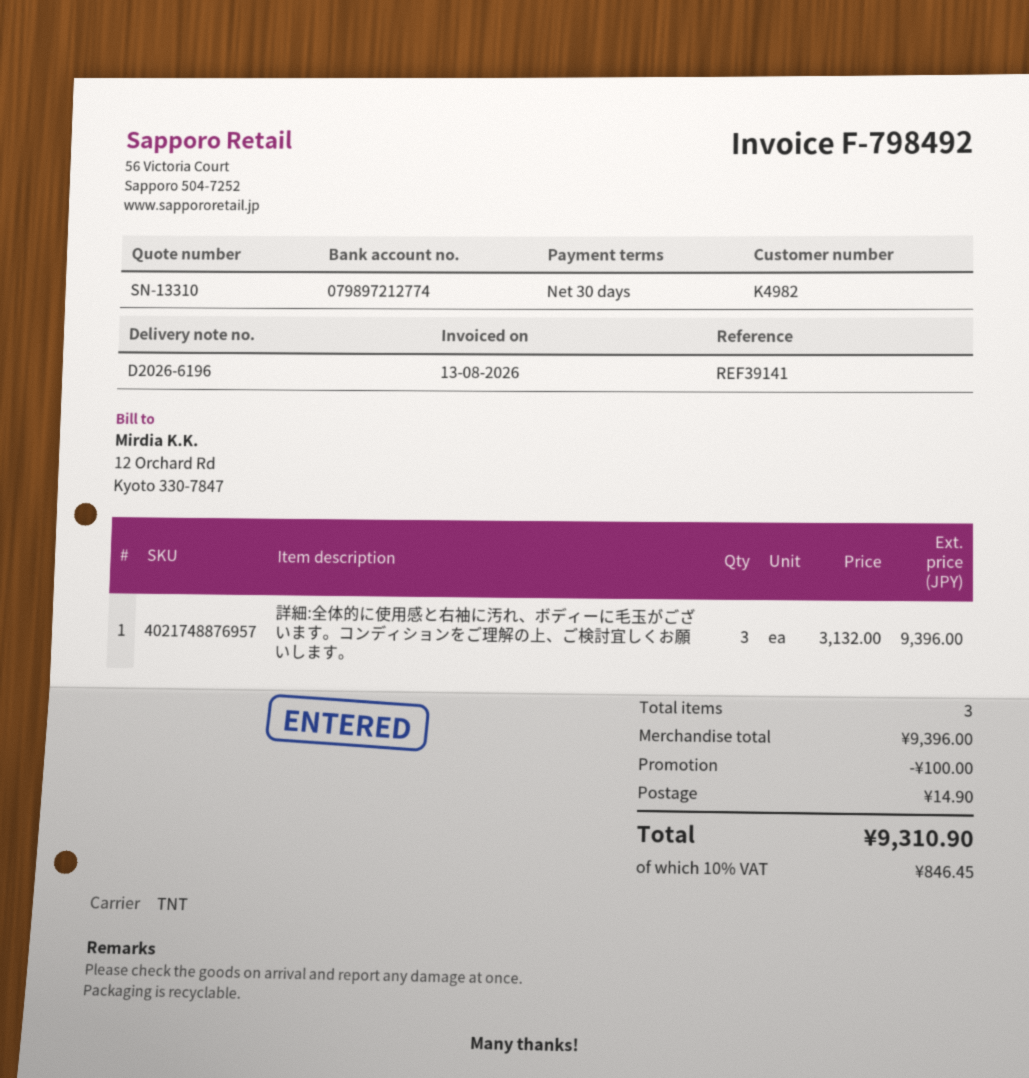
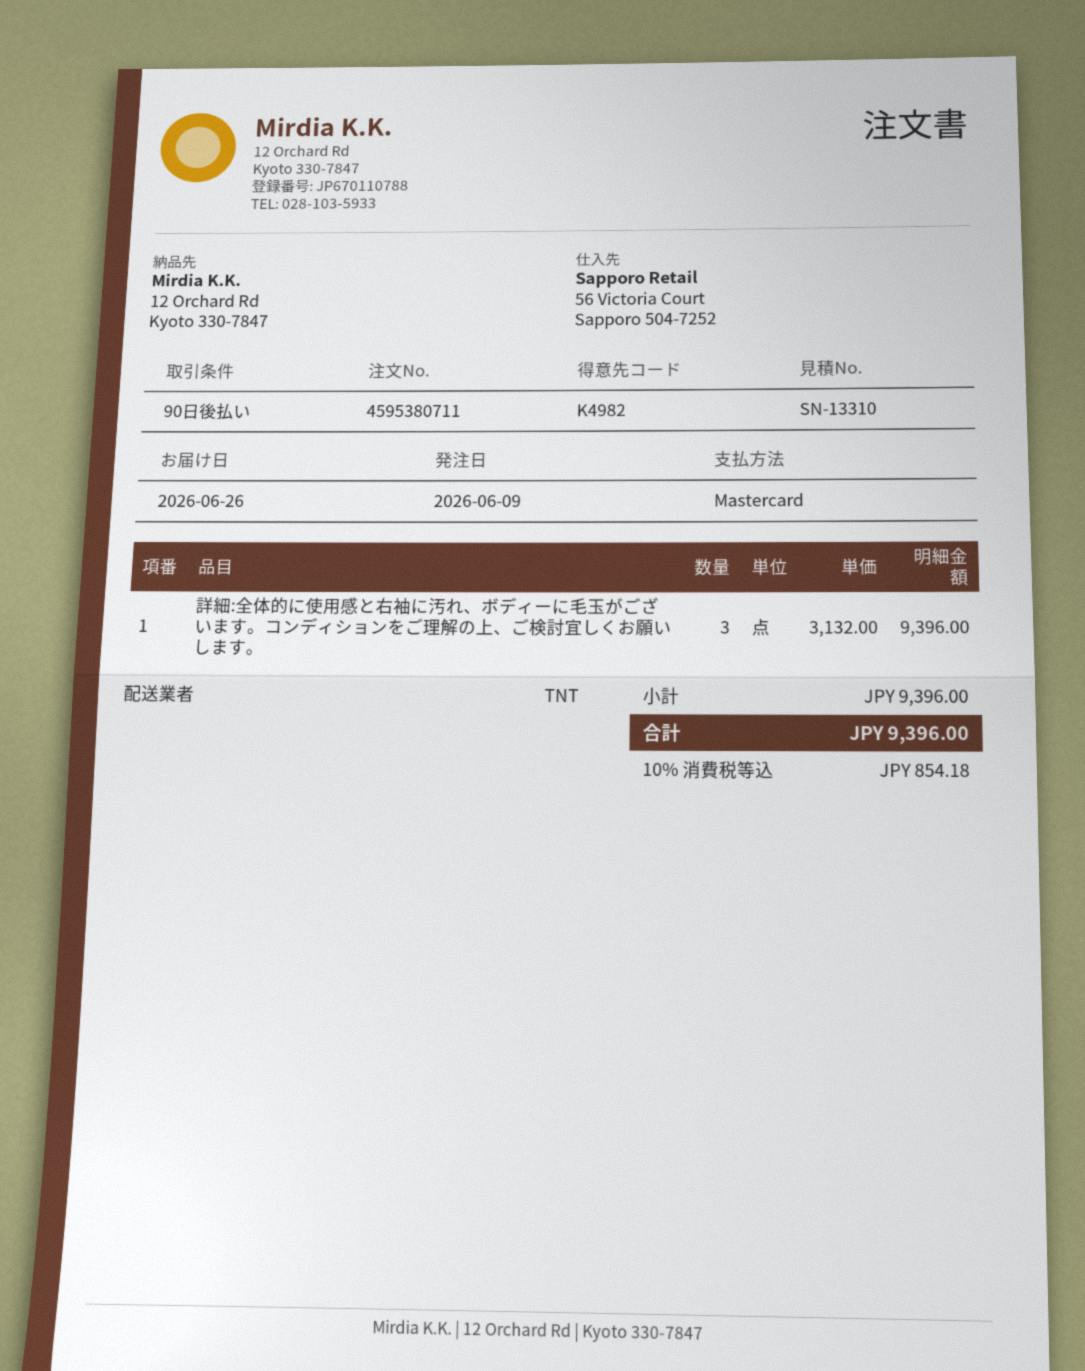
payment terms: 30 days -> 90 days
discount: 100.00 -> none
shipping: 14.90 -> none
tax: 10% = 846.45 -> 10% = 854.18
total: 9310.90 -> 9396.00

